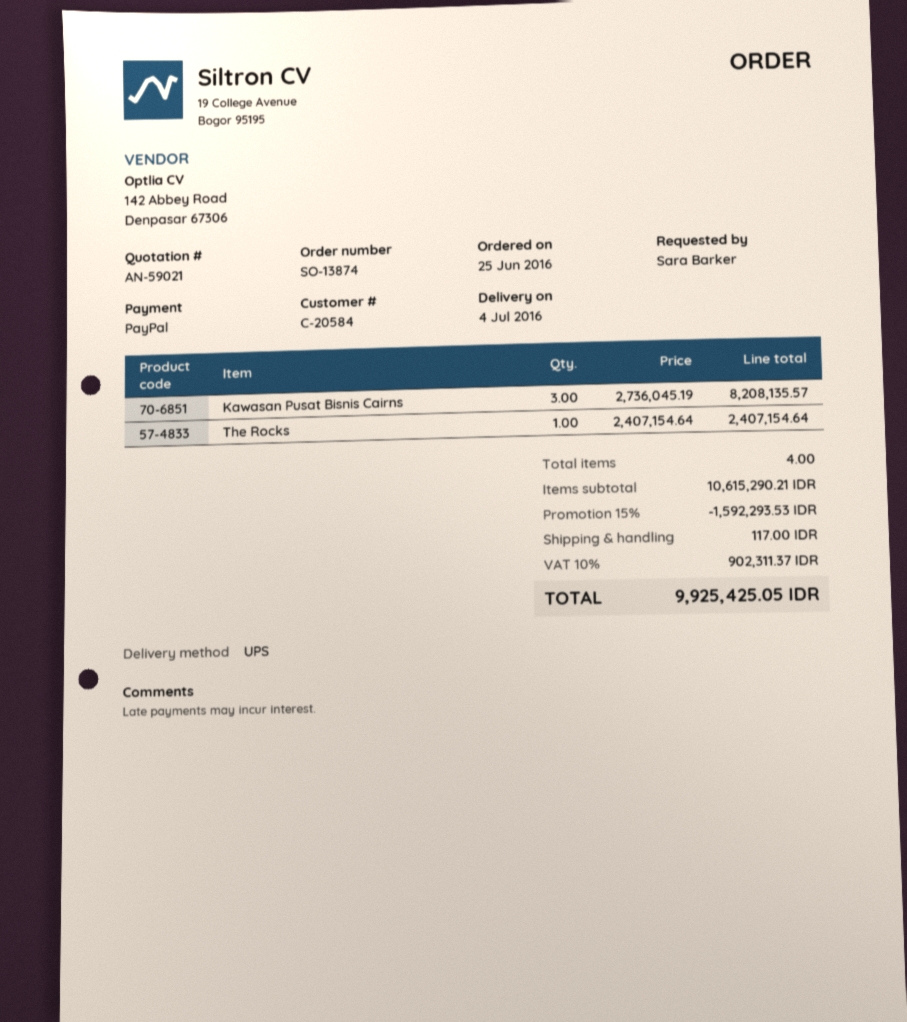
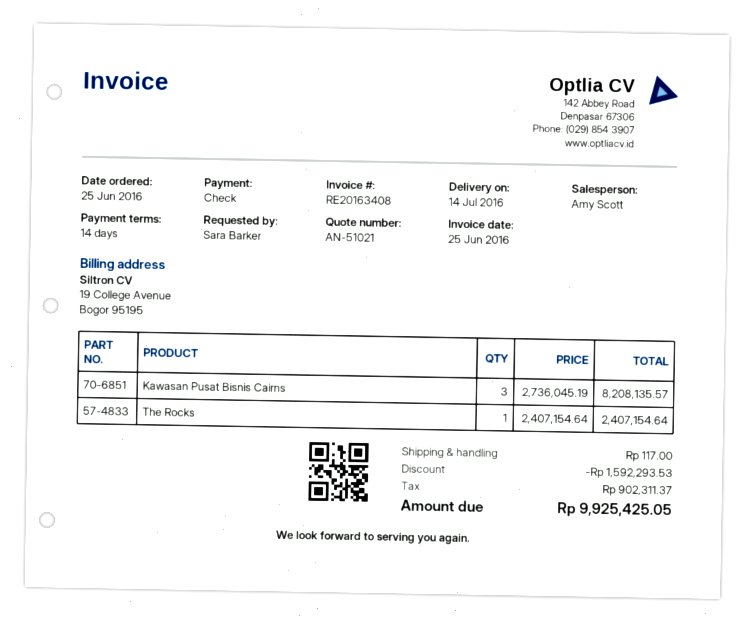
quote number: AN-59021 -> AN-51021
delivery date: 2016-07-04 -> 2016-07-14
payment method: PayPal -> cheque

